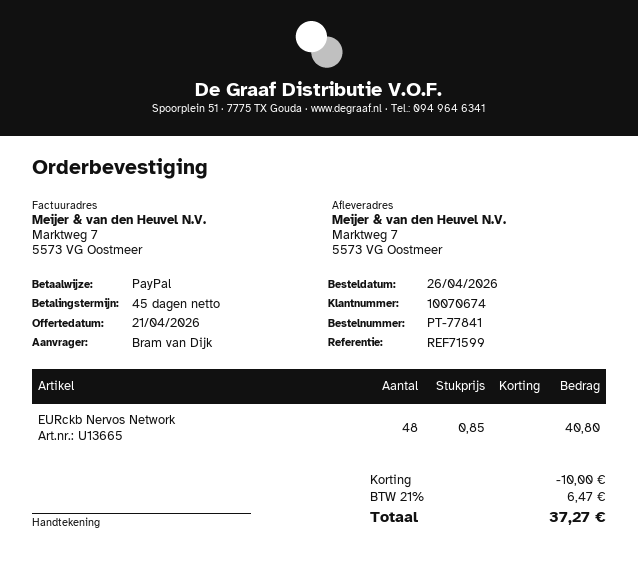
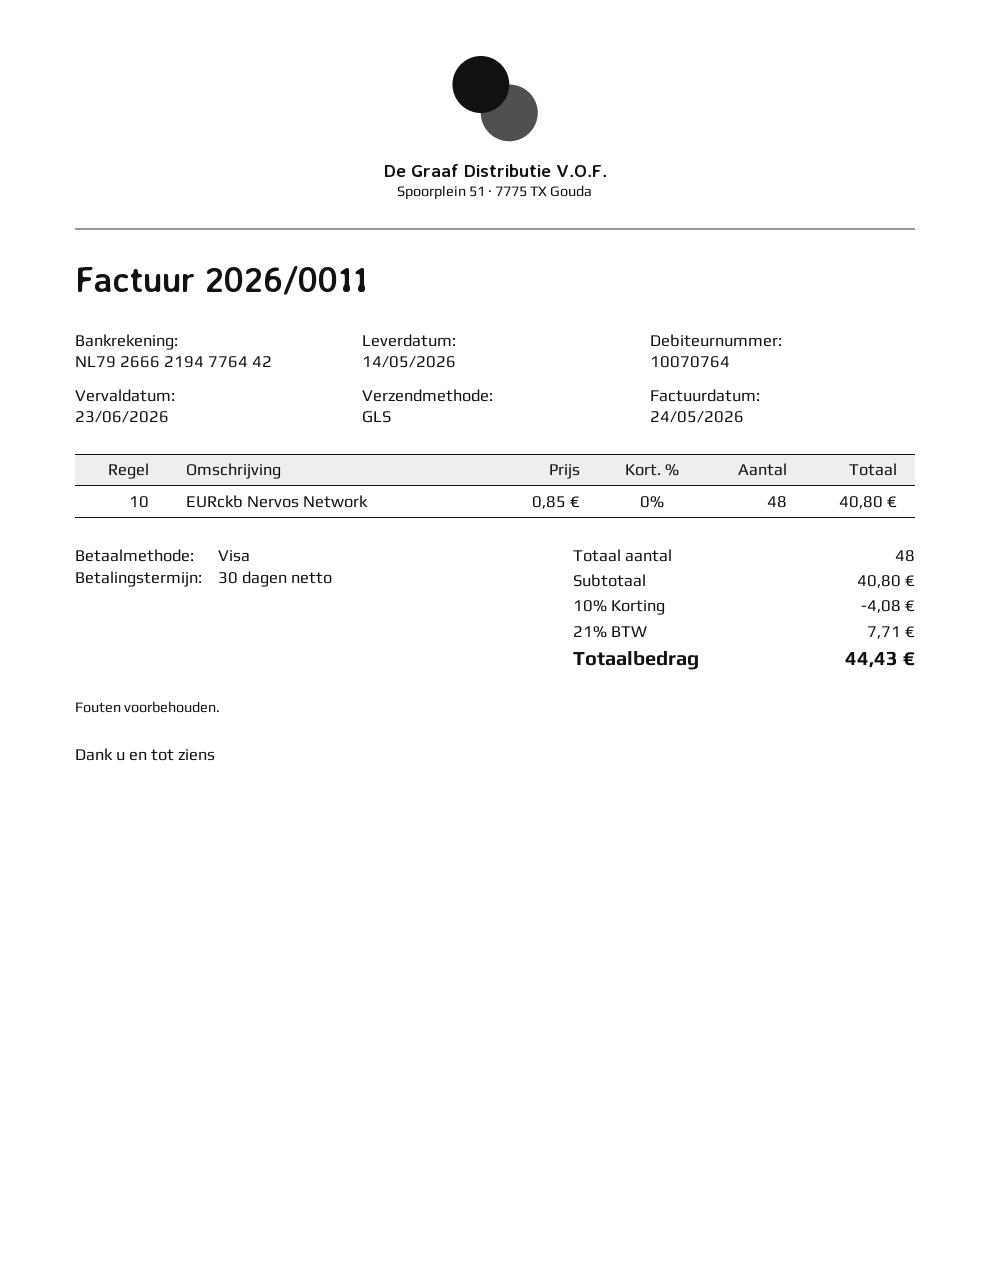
payment terms: 45 days -> 30 days
customer number: 10070674 -> 10070764
payment method: PayPal -> Visa
discount: 10.00 -> 4.08
tax: 21% = 6.47 -> 21% = 7.71
total: 37.27 -> 44.43

